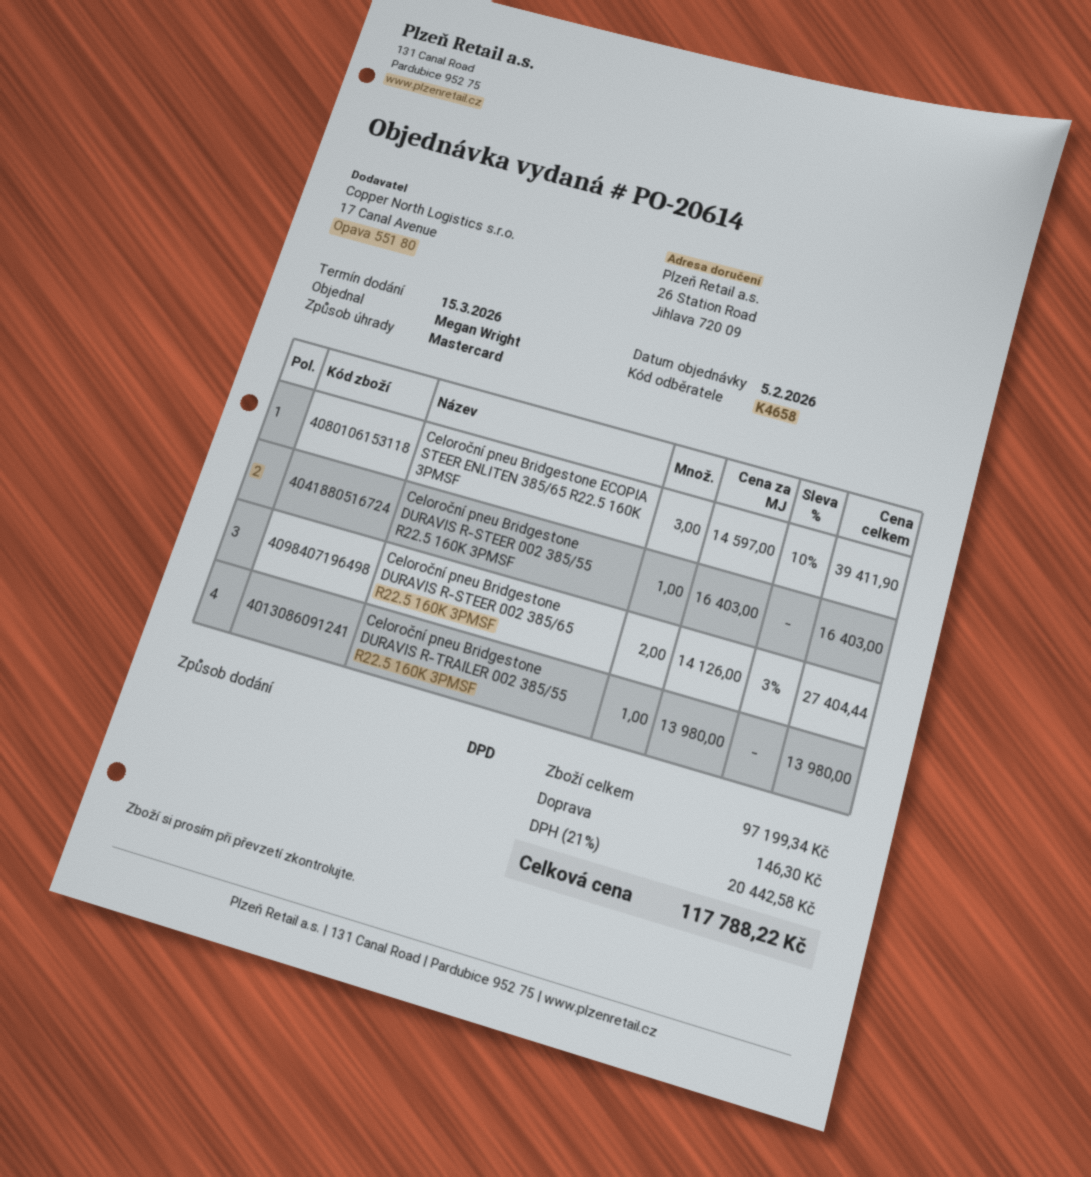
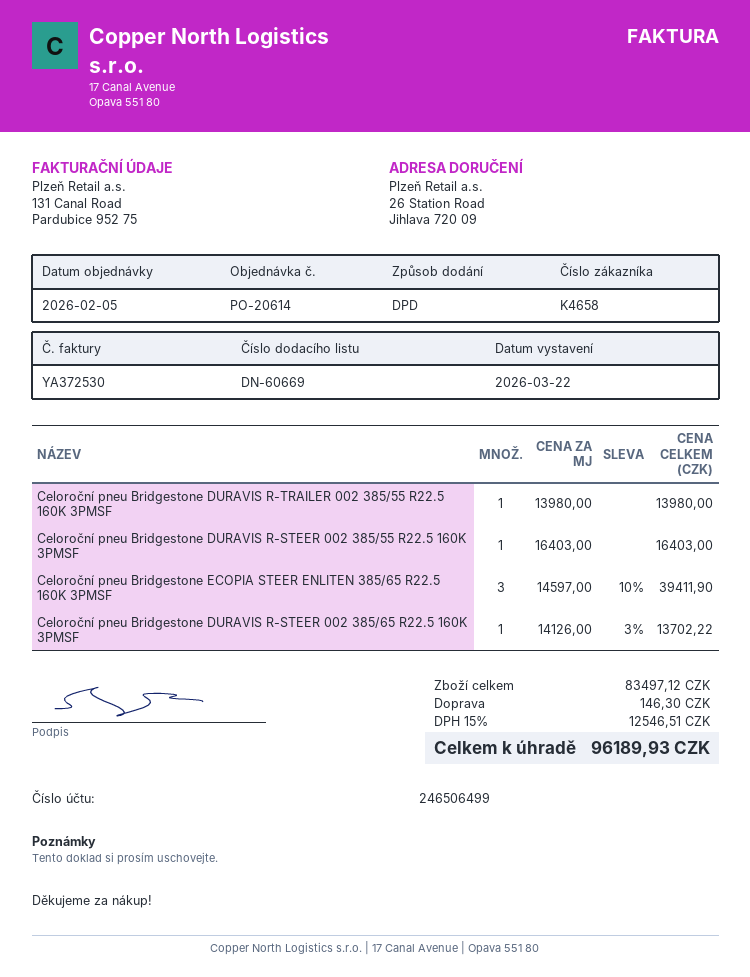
Celoroční pneu Bridgestone DURAVIS R-STEER 002 385/65 R22.5 160K 3PMSF: 2 x 14126.00 - 3% = 27404.44 -> 1 x 14126.00 - 3% = 13702.22
subtotal: 97199.34 -> 83497.12
tax: 21% = 20442.58 -> 15% = 12546.51
total: 117788.22 -> 96189.93

